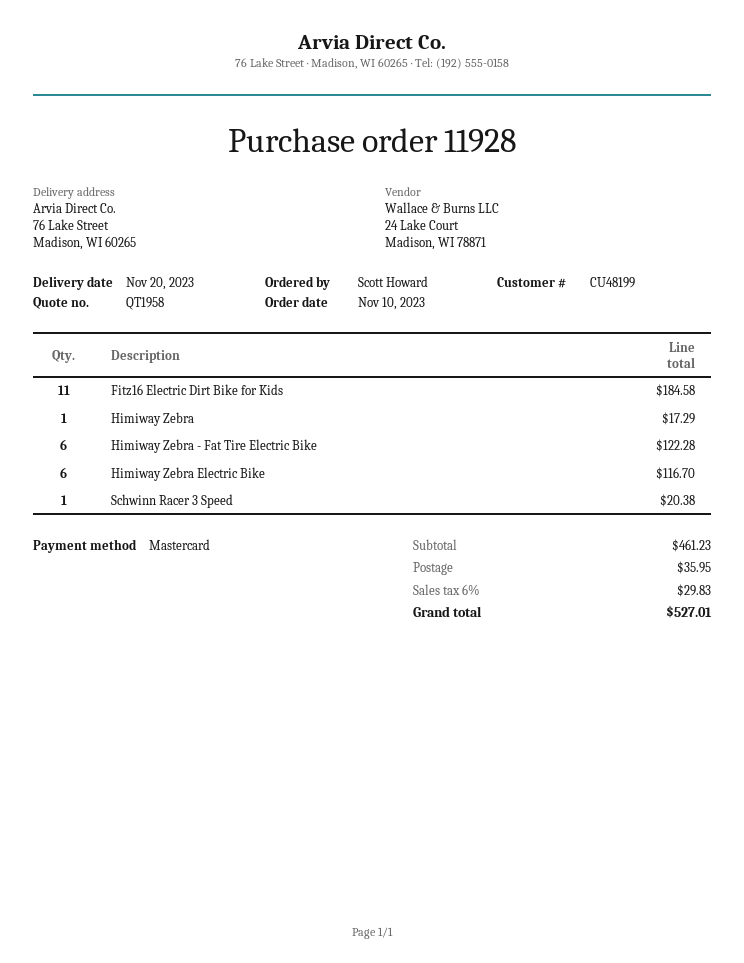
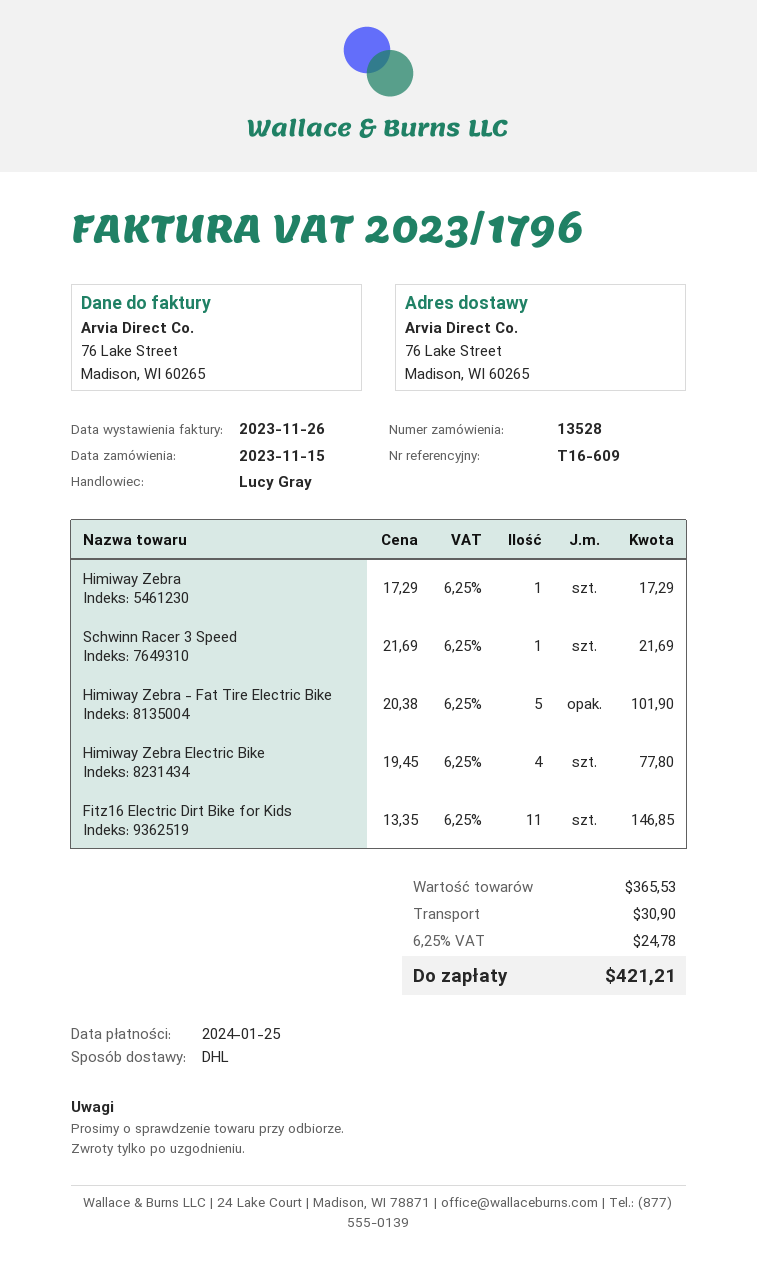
order number: 11928 -> 13528
order date: 2023-11-10 -> 2023-11-15
Fitz16 Electric Dirt Bike for Kids: 11 for 184.58 -> 11 for 146.85
Himiway Zebra - Fat Tire Electric Bike: 6 for 122.28 -> 5 for 101.90
Himiway Zebra Electric Bike: 6 for 116.70 -> 4 for 77.80
Schwinn Racer 3 Speed: 1 for 20.38 -> 1 for 21.69
subtotal: 461.23 -> 365.53
shipping: 35.95 -> 30.90
tax: 6% = 29.83 -> 6.25% = 24.78
total: 527.01 -> 421.21

